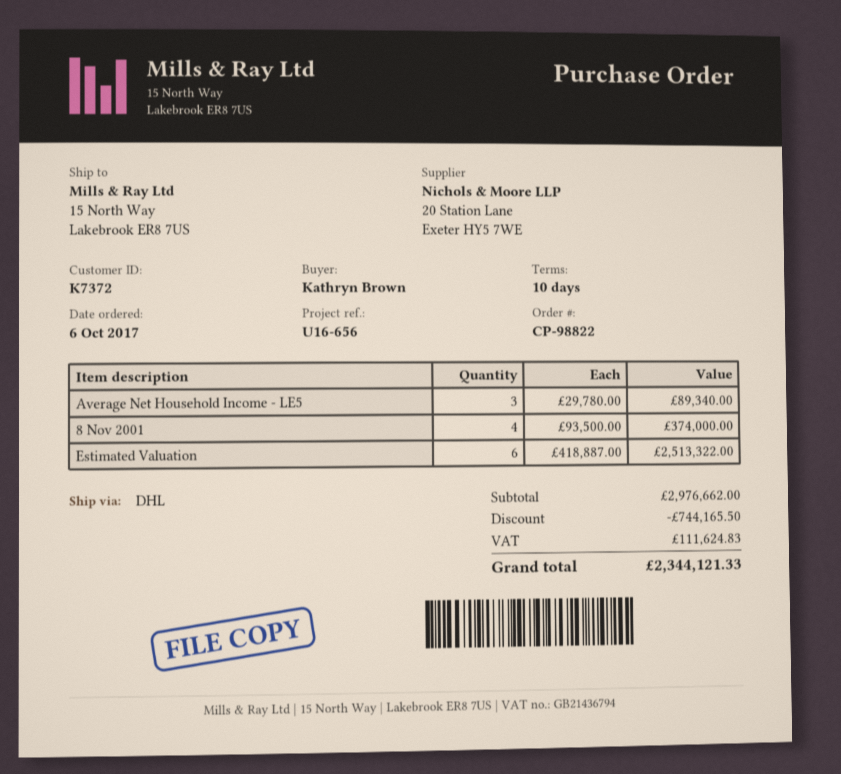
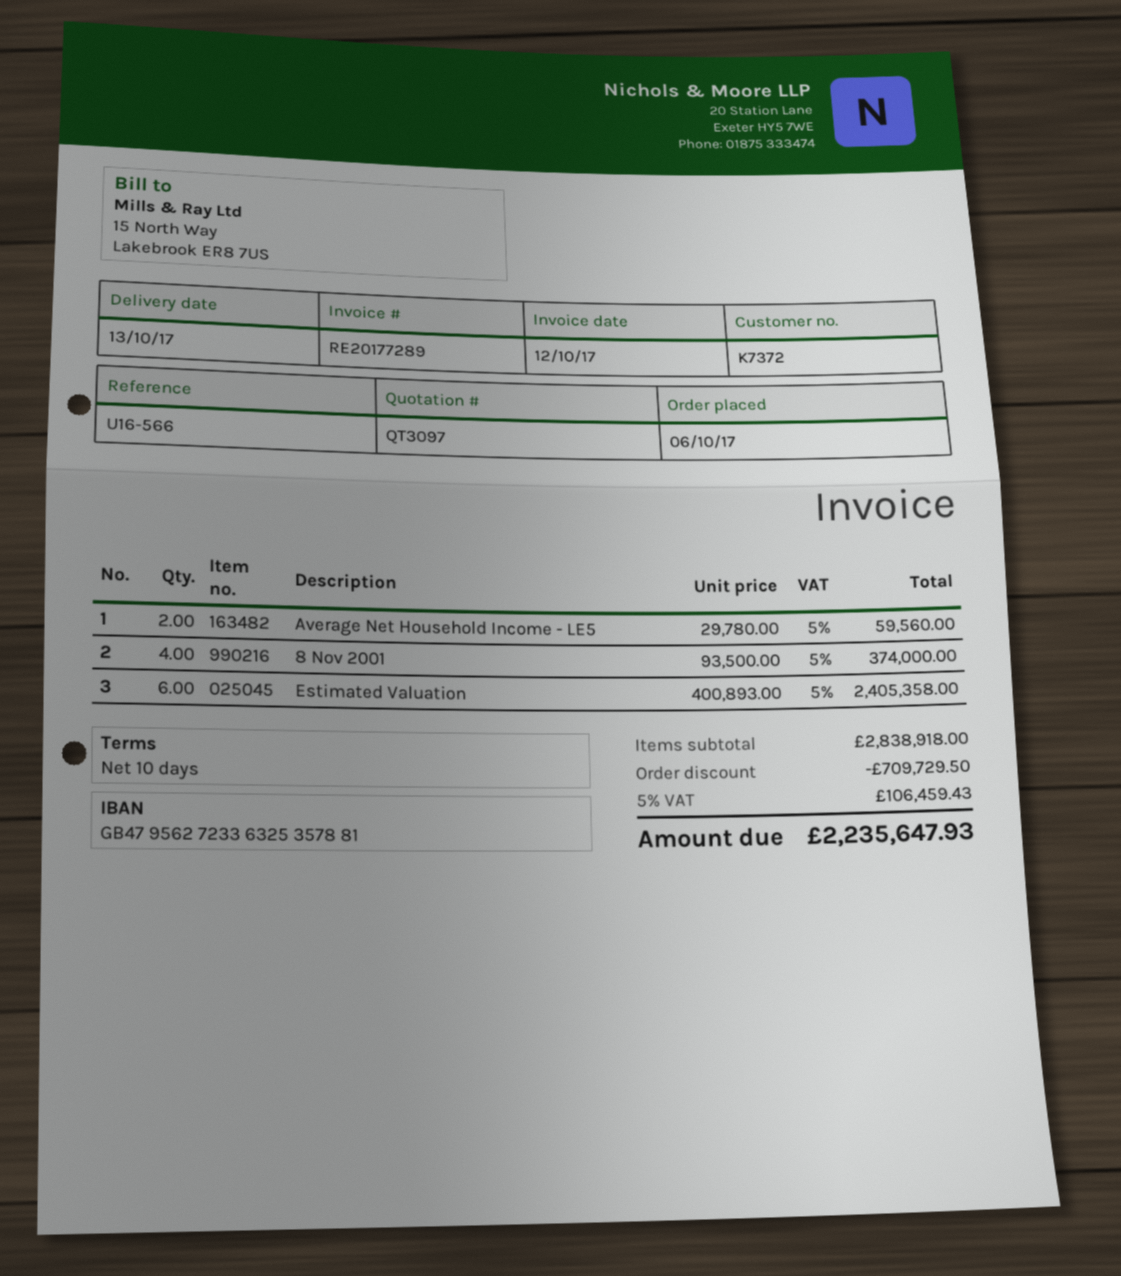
reference: U16-656 -> U16-566
Average Net Household Income - LE5: 3 x 29780.00 = 89340.00 -> 2 x 29780.00 = 59560.00
Estimated Valuation: 6 x 418887.00 = 2513322.00 -> 6 x 400893.00 = 2405358.00
subtotal: 2976662.00 -> 2838918.00
discount: 744165.50 -> 709729.50
tax: 111624.83 -> 106459.43
total: 2344121.33 -> 2235647.93

